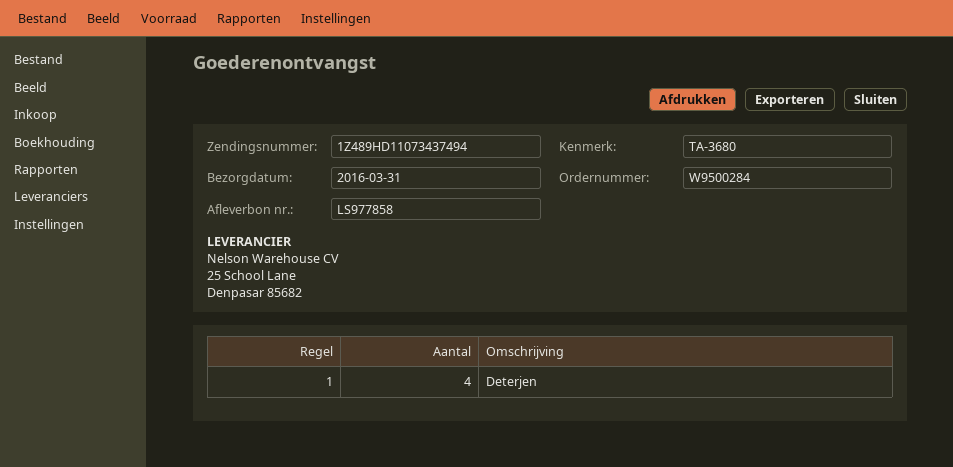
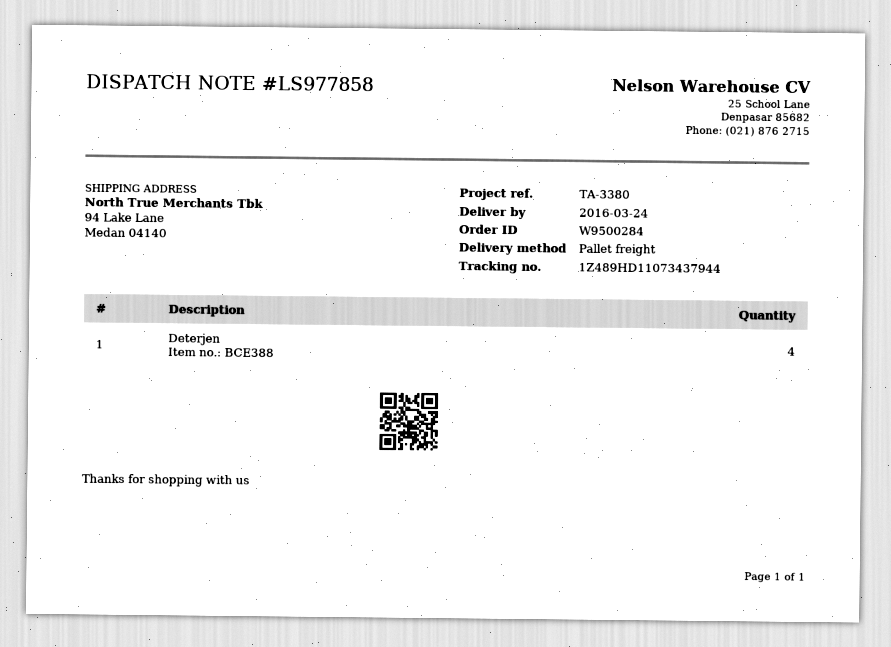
delivery date: 2016-03-31 -> 2016-03-24
reference: TA-3680 -> TA-3380
tracking number: 1Z489HD11073437494 -> 1Z489HD11073437944

